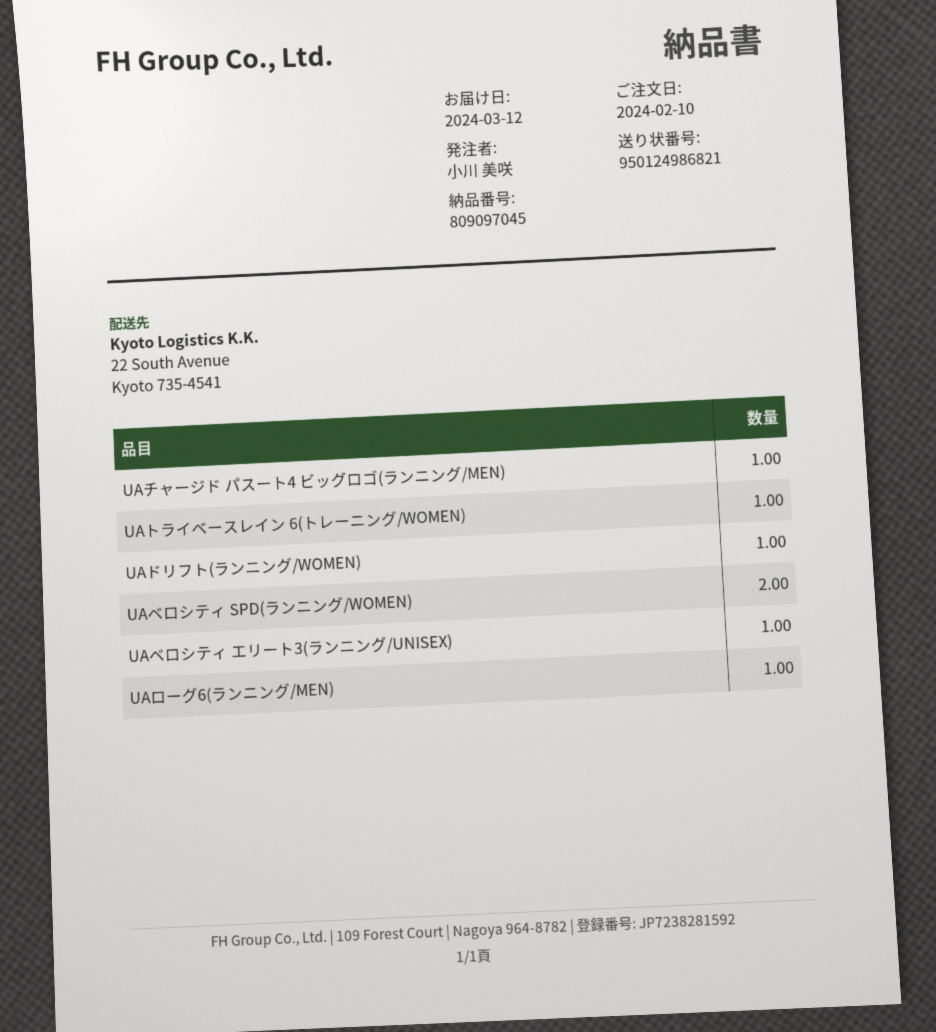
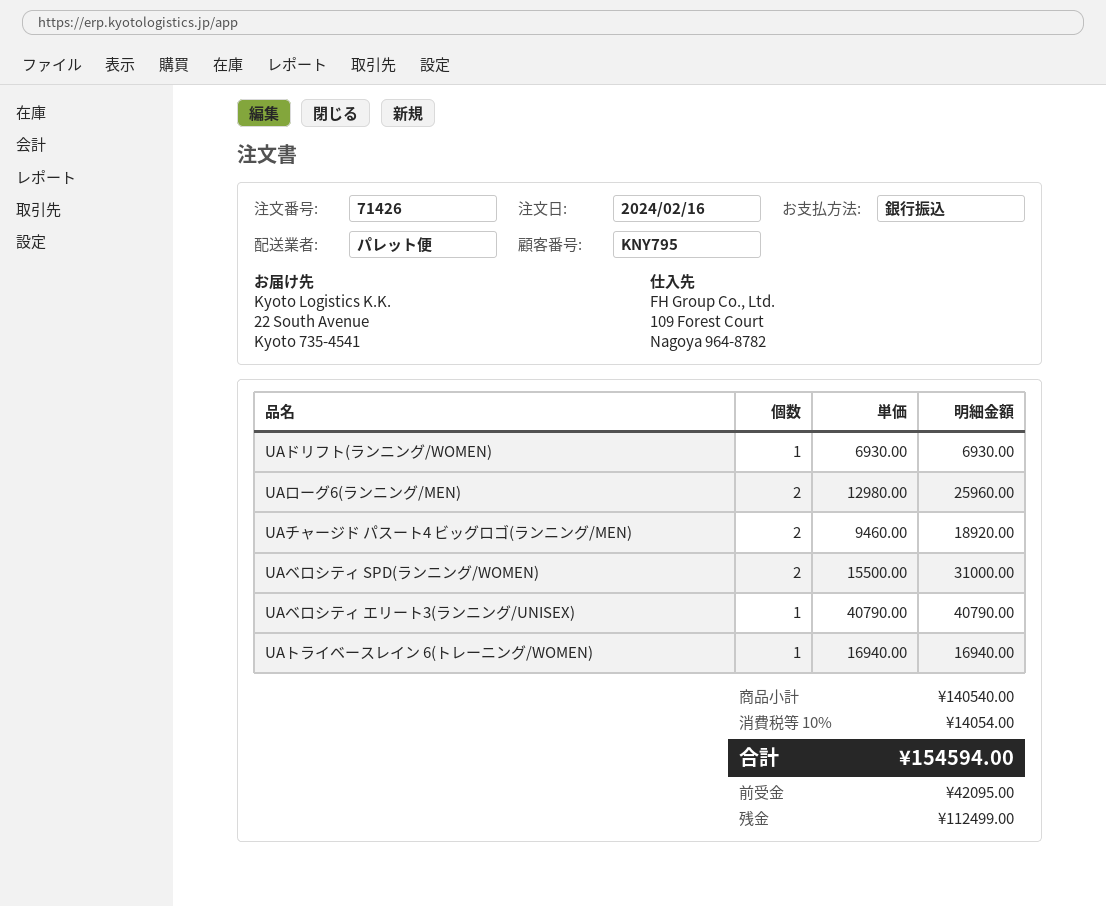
order date: 2024-02-10 -> 2024-02-16
UAチャージド パスート4 ビッグロゴ(ランニング/MEN): 1 -> 2
UAローグ6(ランニング/MEN): 1 -> 2

